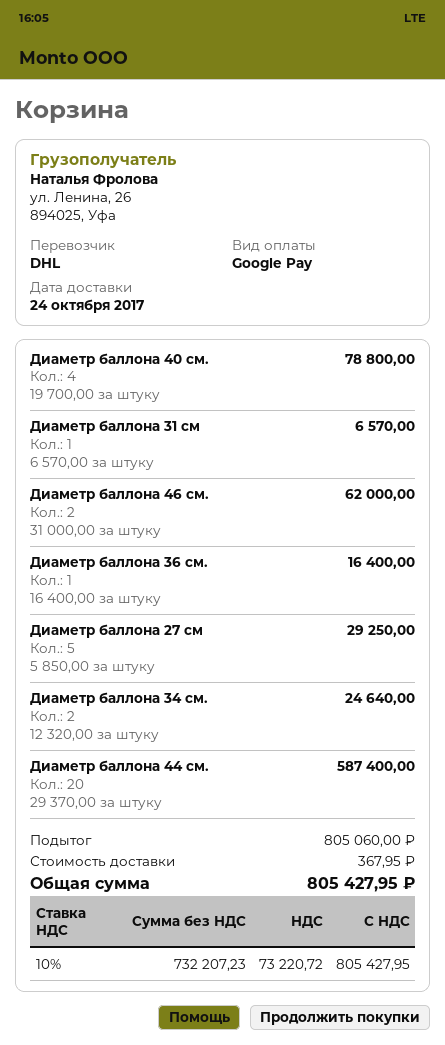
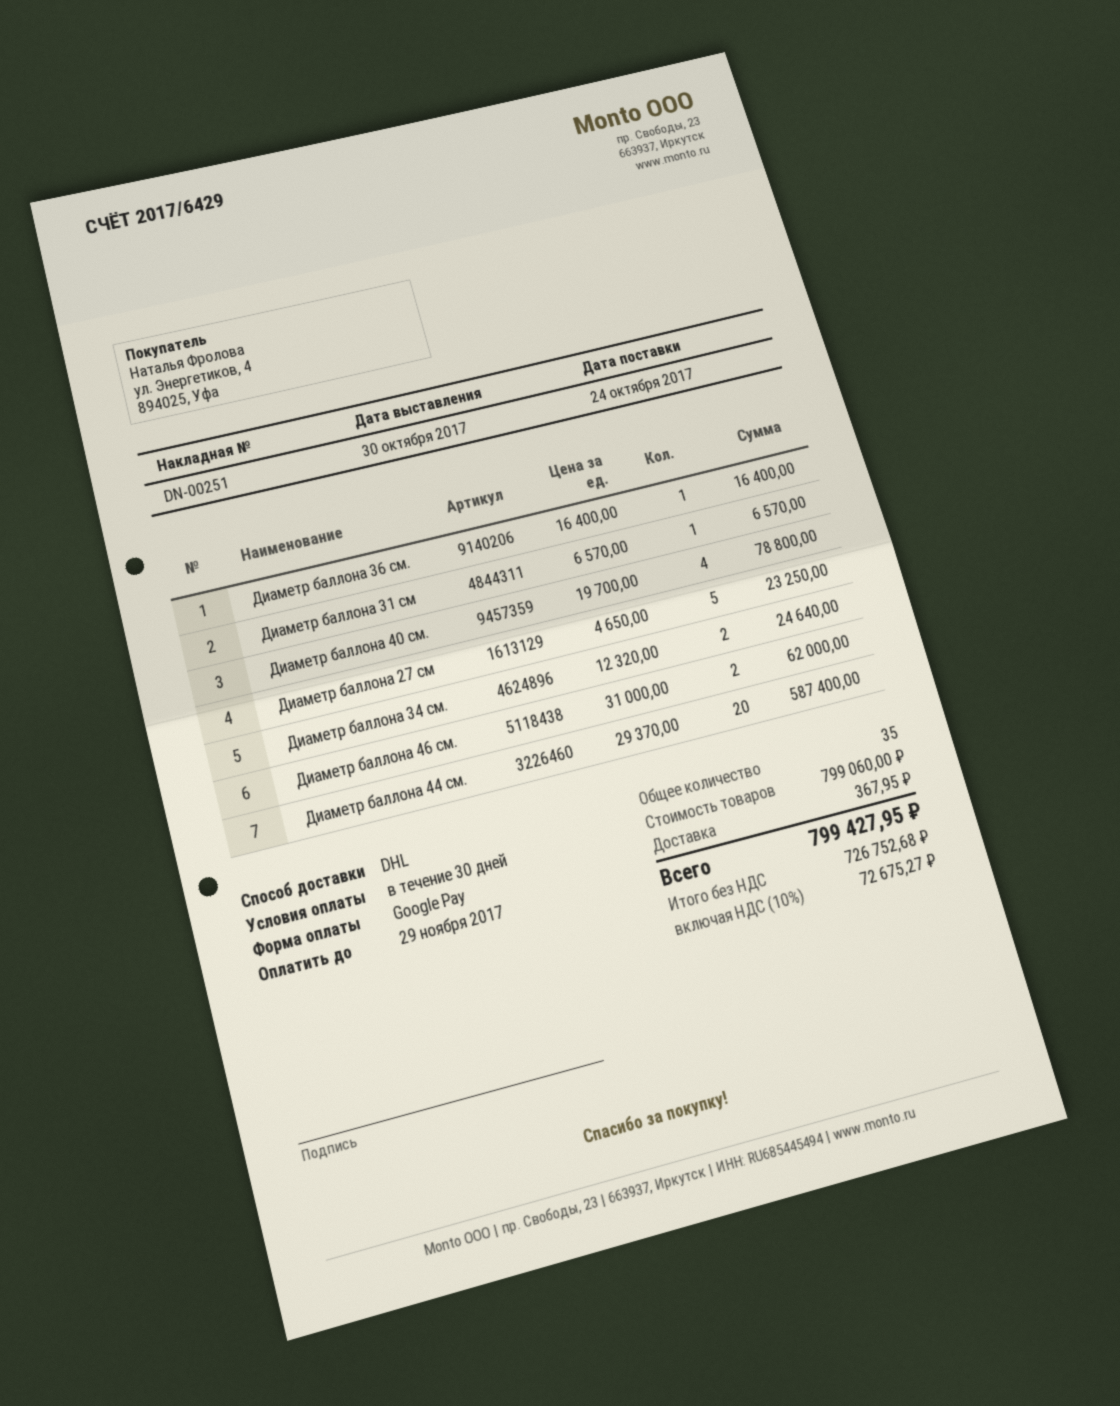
Диаметр баллона 27 см: 5 x 5850.00 = 29250.00 -> 5 x 4650.00 = 23250.00
subtotal: 805060.00 -> 799060.00
net: 732207.23 -> 726752.68
tax: 10% = 73220.72 -> 10% = 72675.27
total: 805427.95 -> 799427.95

